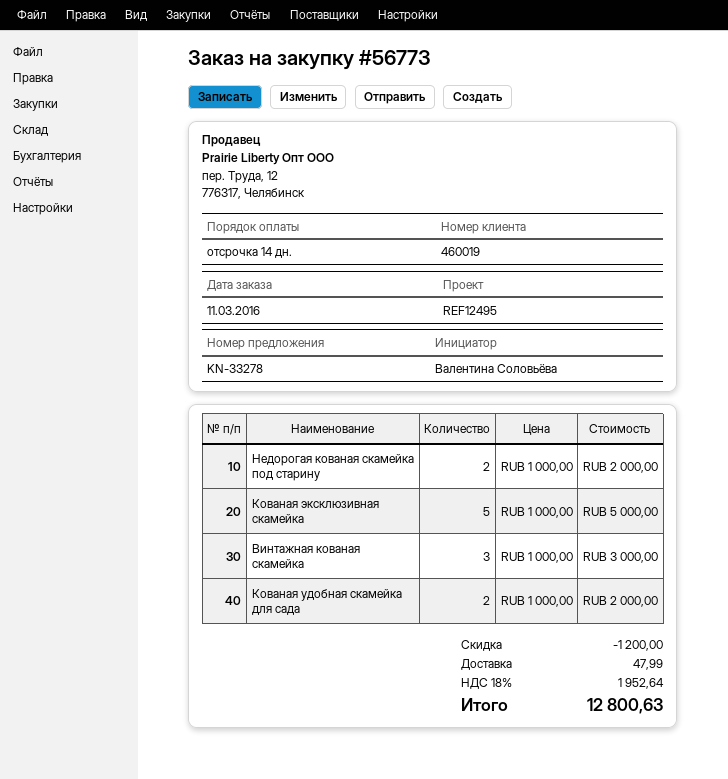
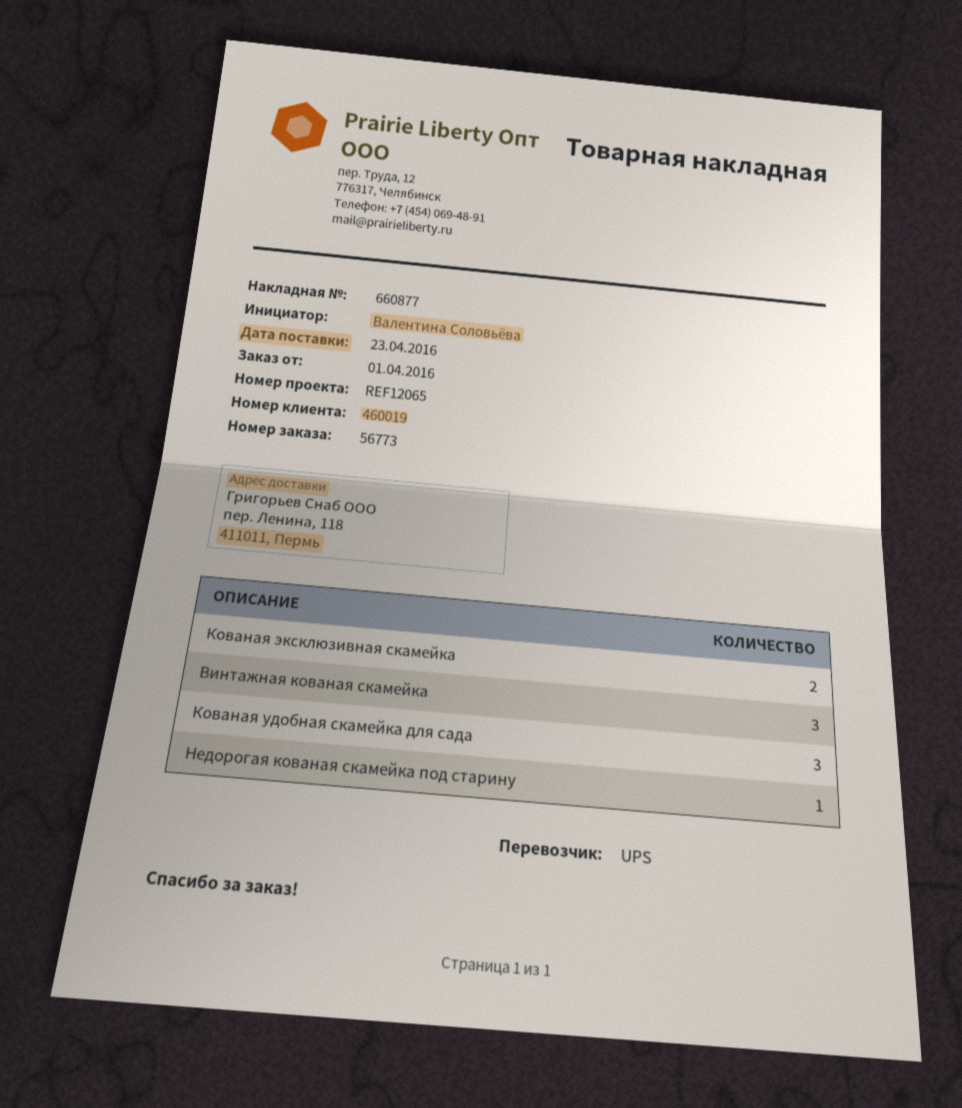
order date: 2016-03-11 -> 2016-04-01
reference: REF12495 -> REF12065
Недорогая кованая скамейка под старину: 2 -> 1
Кованая эксклюзивная скамейка: 5 -> 2
Кованая удобная скамейка для сада: 2 -> 3

